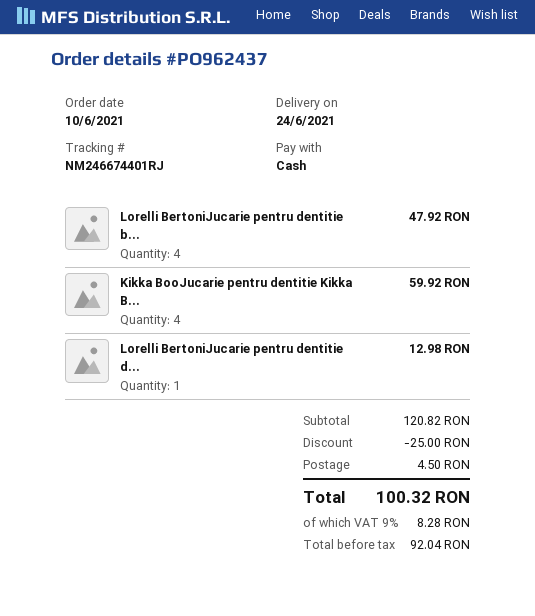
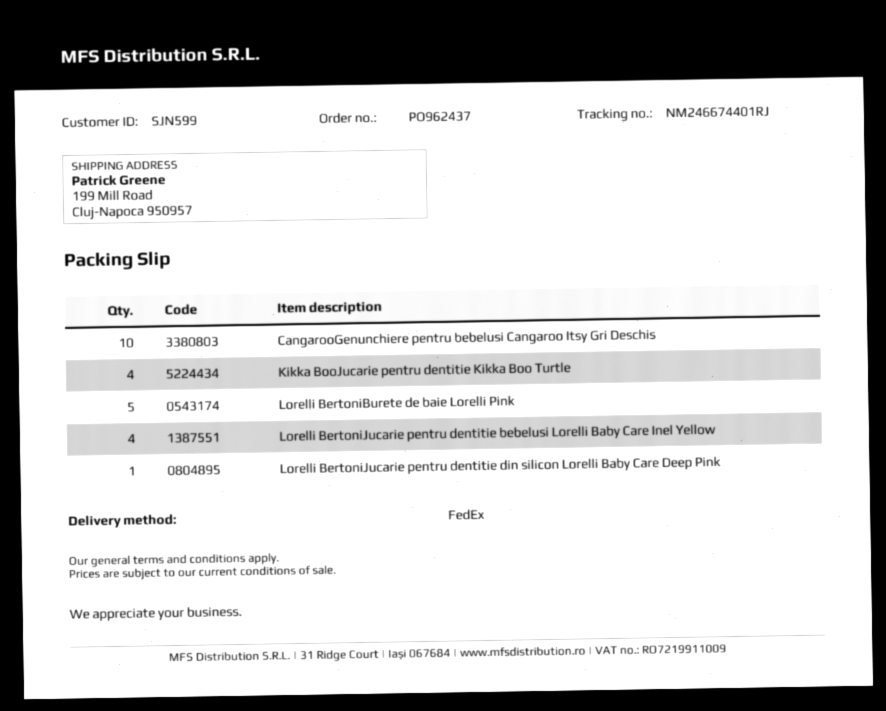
CangarooGenunchiere pentru bebelusi Cangaroo Itsy Gri Deschis: none -> 10
Lorelli BertoniBurete de baie Lorelli Pink: none -> 5

